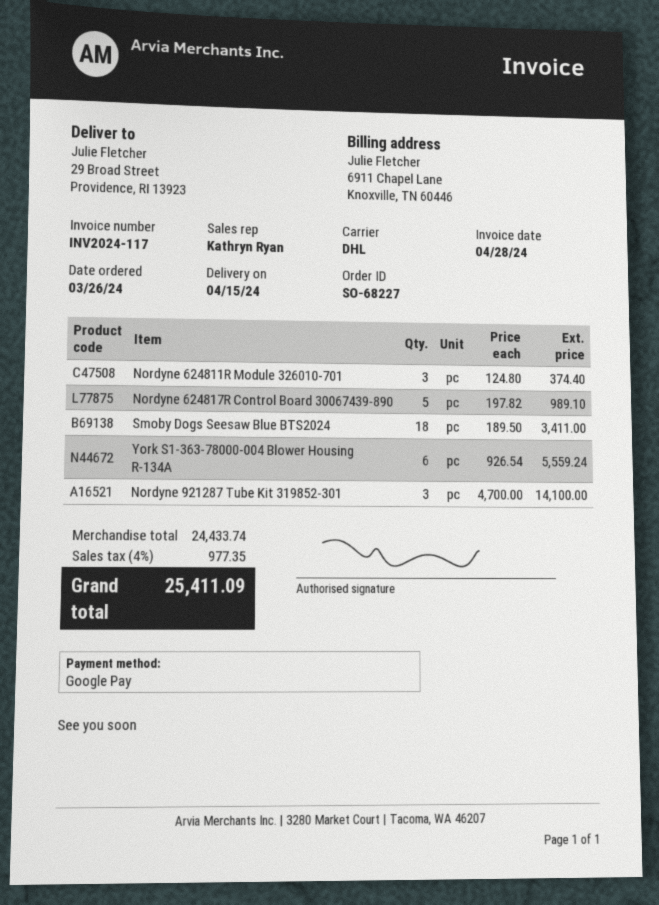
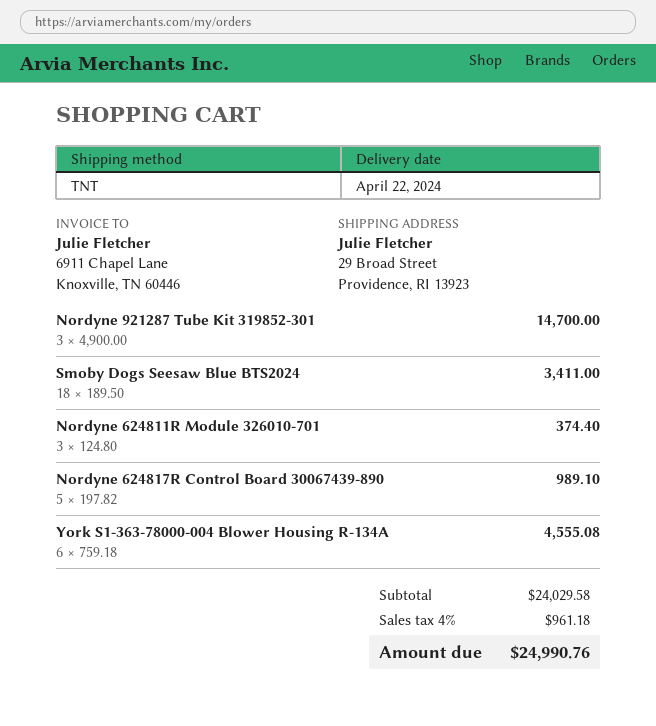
delivery date: 2024-04-15 -> 2024-04-22
shipping method: DHL -> TNT
York S1-363-78000-004 Blower Housing R-134A: 6 x 926.54 = 5559.24 -> 6 x 759.18 = 4555.08
Nordyne 921287 Tube Kit 319852-301: 3 x 4700.00 = 14100.00 -> 3 x 4900.00 = 14700.00
subtotal: 24433.74 -> 24029.58
tax: 4% = 977.35 -> 4% = 961.18
total: 25411.09 -> 24990.76

